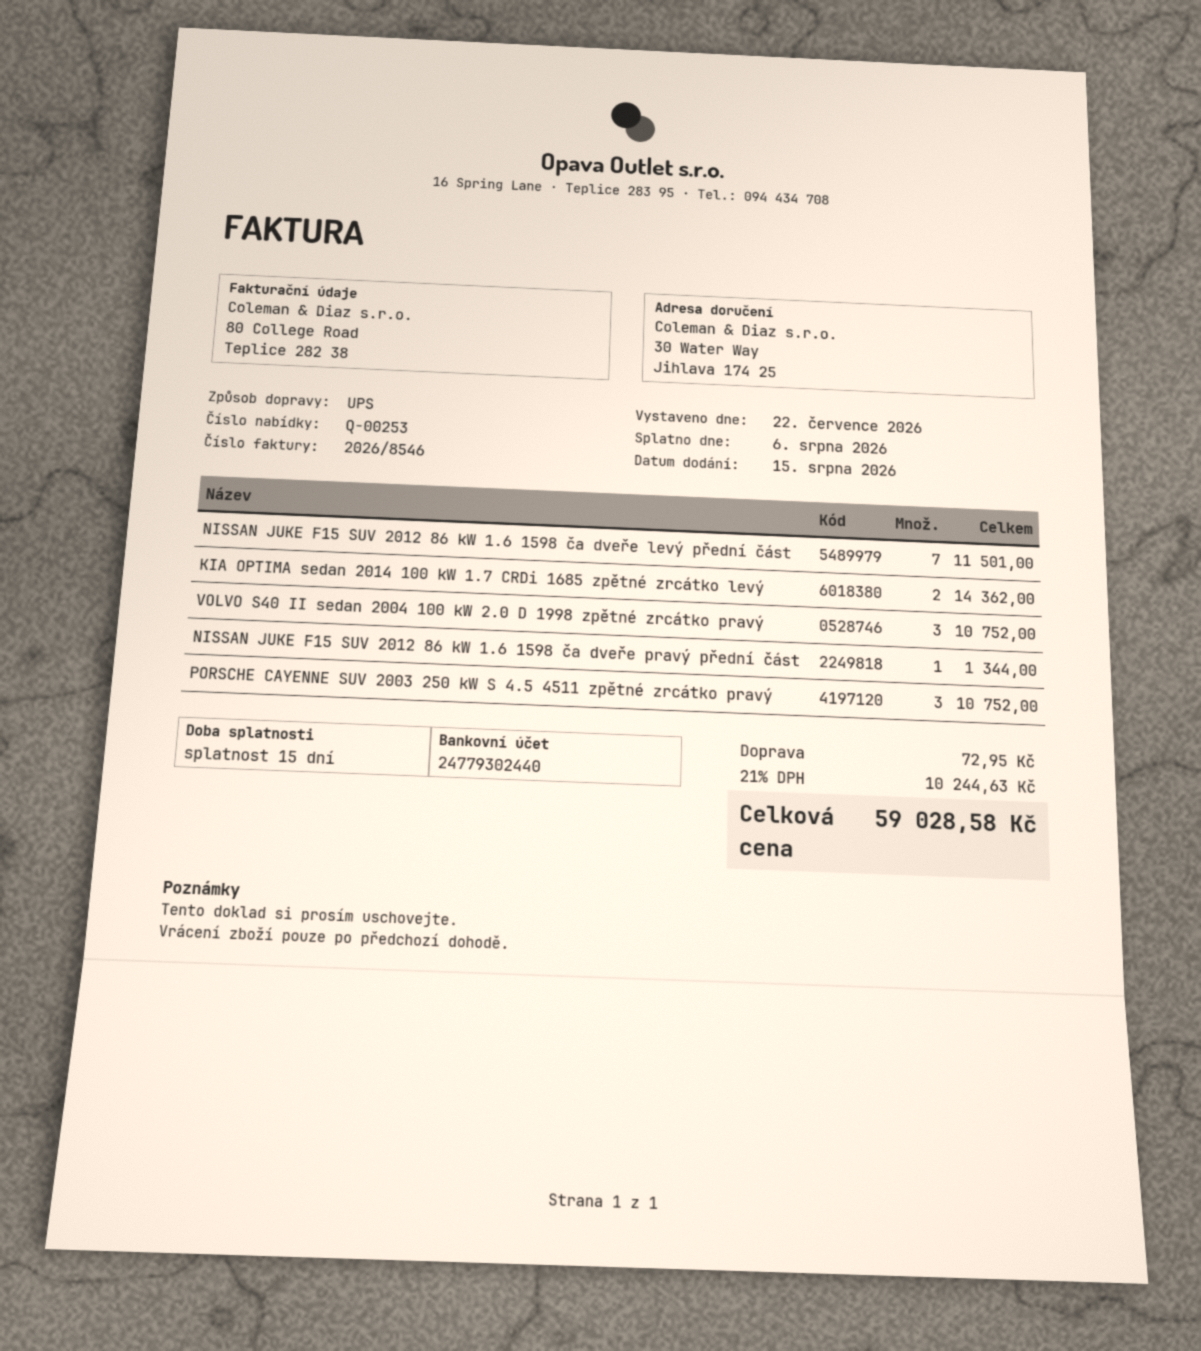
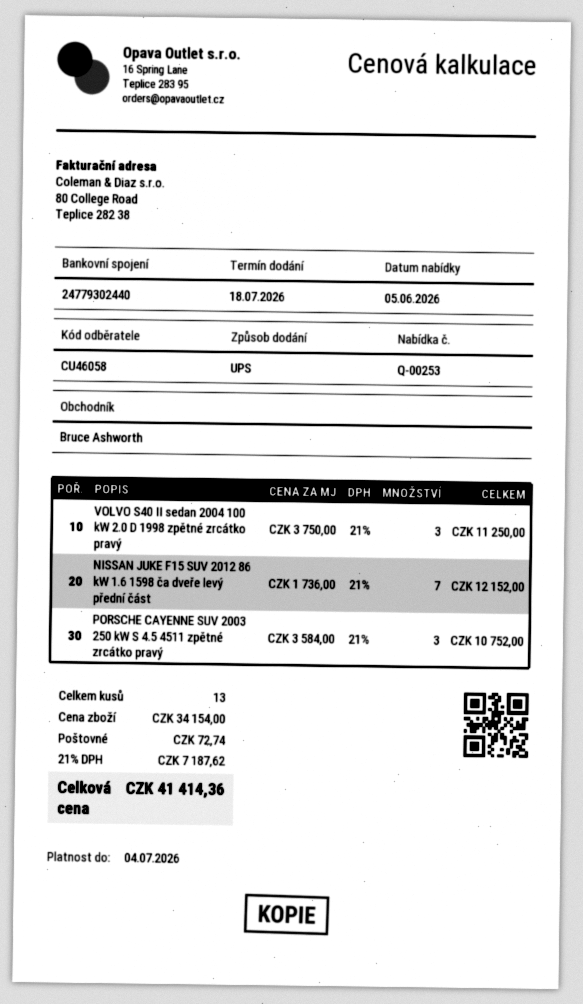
delivery date: 2026-08-15 -> 2026-07-18
NISSAN JUKE F15 SUV 2012 86 kW 1.6 1598 ča dveře levý přední část: 7 for 11501.00 -> 7 for 12152.00
KIA OPTIMA sedan 2014 100 kW 1.7 CRDi 1685 zpětné zrcátko levý: 2 for 14362.00 -> none
VOLVO S40 II sedan 2004 100 kW 2.0 D 1998 zpětné zrcátko pravý: 3 for 10752.00 -> 3 for 11250.00
NISSAN JUKE F15 SUV 2012 86 kW 1.6 1598 ča dveře pravý přední část: 1 for 1344.00 -> none
shipping: 72.95 -> 72.74
tax: 21% = 10244.63 -> 21% = 7187.62
total: 59028.58 -> 41414.36

